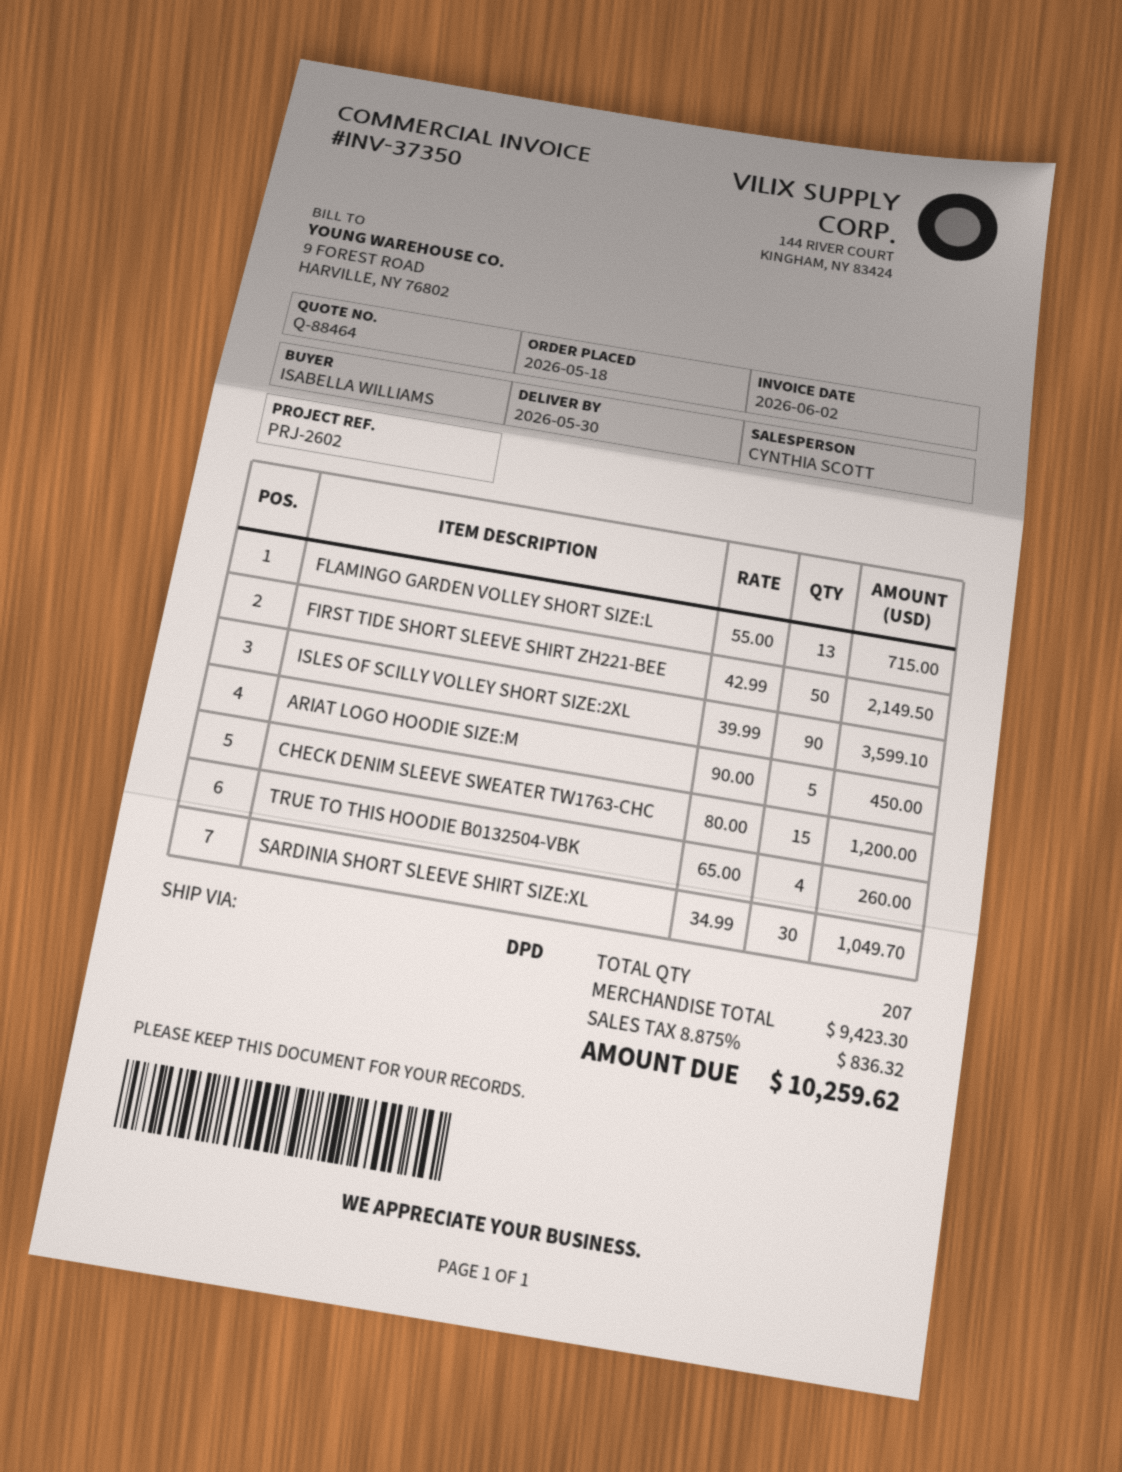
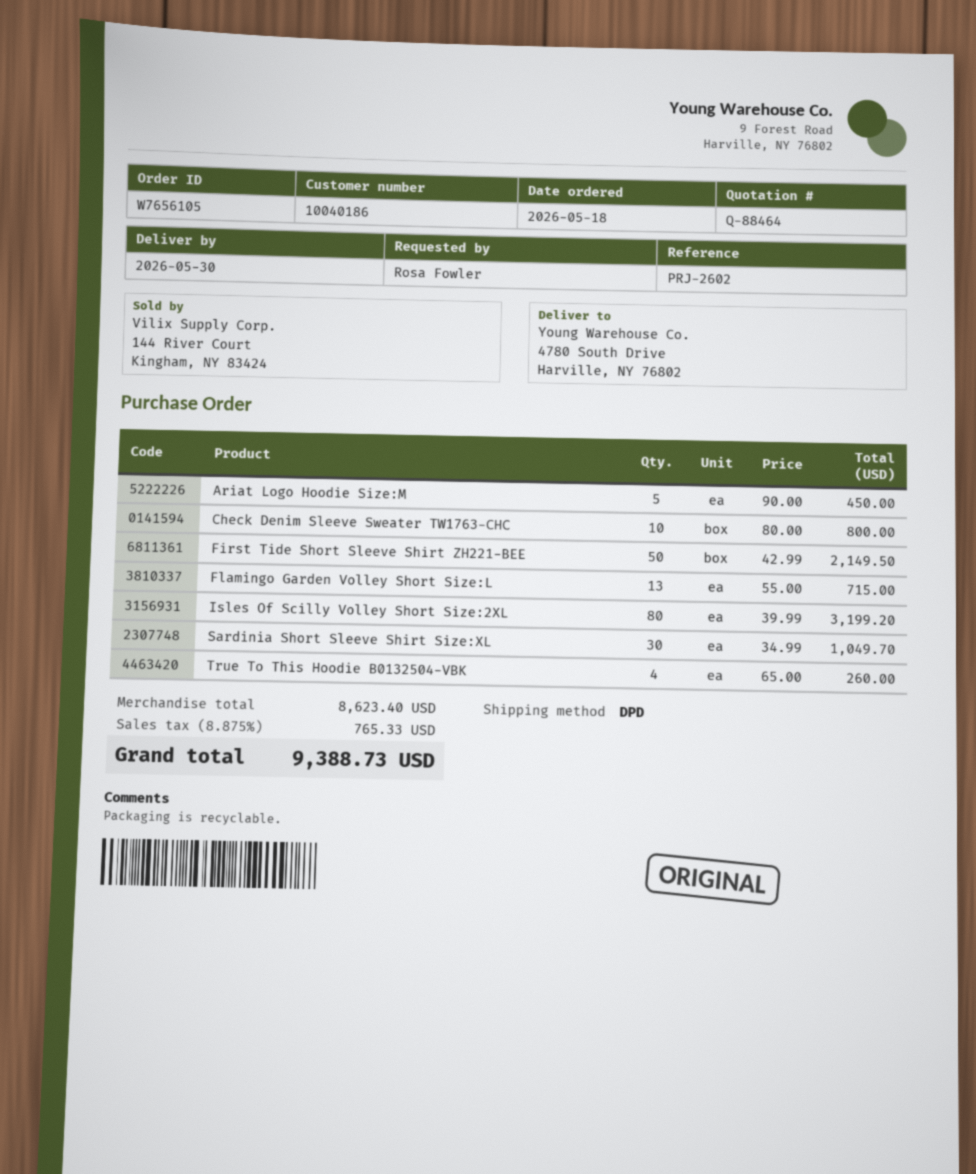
ordered by: ISABELLA WILLIAMS -> Rosa Fowler
ISLES OF SCILLY VOLLEY SHORT SIZE:2XL: 90 x 39.99 = 3599.10 -> 80 x 39.99 = 3199.20
CHECK DENIM SLEEVE SWEATER TW1763-CHC: 15 x 80.00 = 1200.00 -> 10 x 80.00 = 800.00
subtotal: 9423.30 -> 8623.40
tax: 8.875% = 836.32 -> 8.875% = 765.33
total: 10259.62 -> 9388.73

